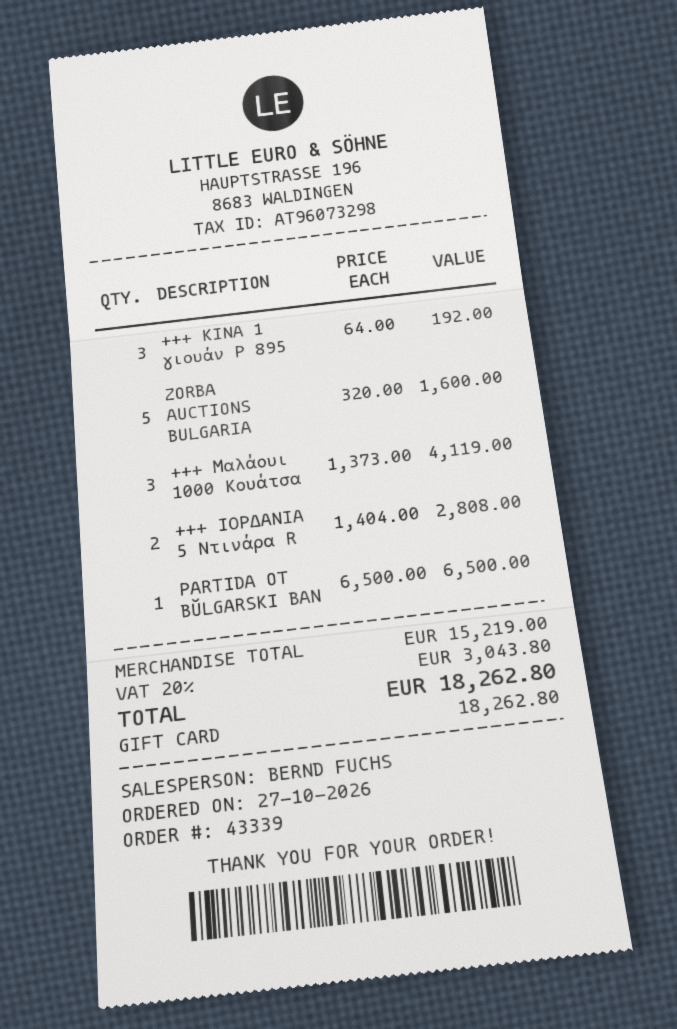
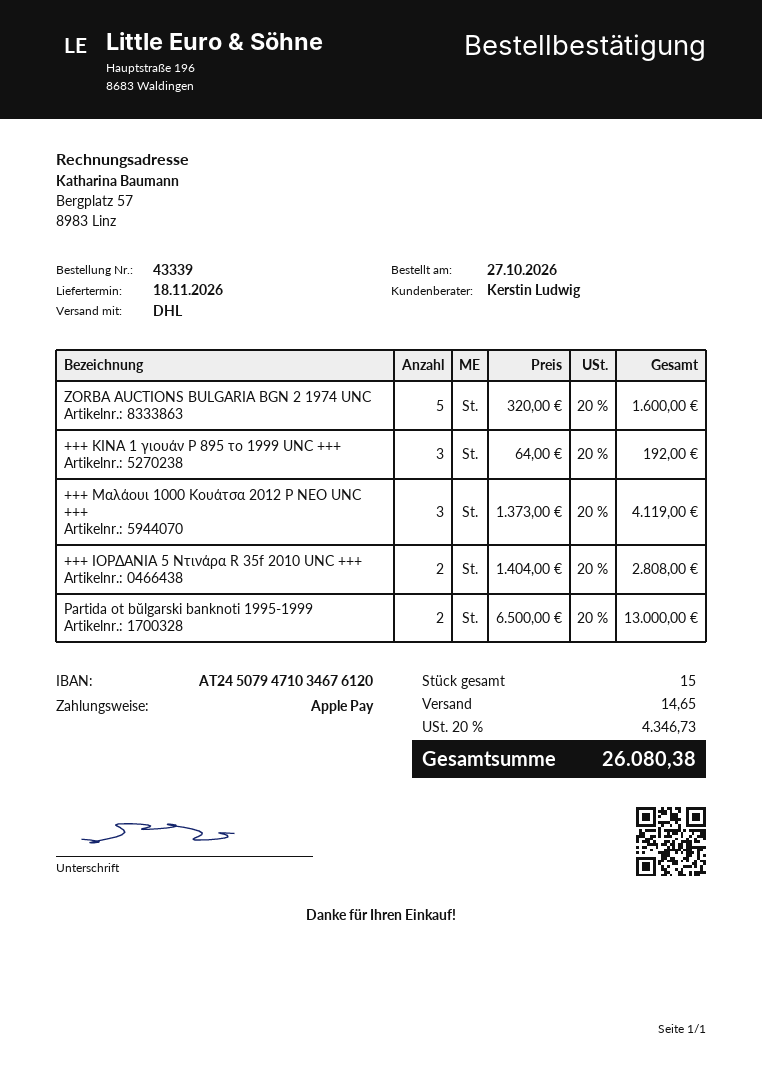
sales rep: BERND FUCHS -> Kerstin Ludwig
payment method: gift card -> Apple Pay
PARTIDA OT BŬLGARSKI BAN: 1 x 6500.00 = 6500.00 -> 2 x 6500.00 = 13000.00
shipping: none -> 14.65
tax: 20% = 3043.80 -> 20% = 4346.73
total: 18262.80 -> 26080.38

